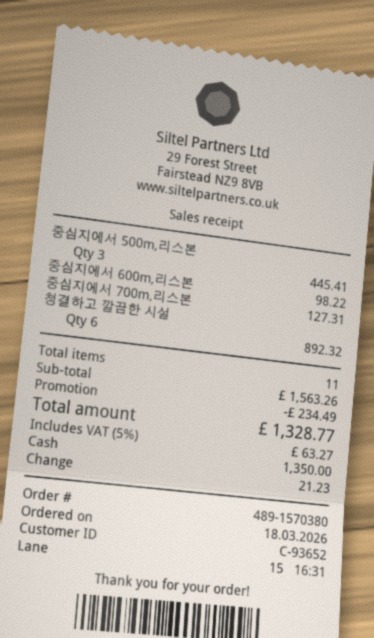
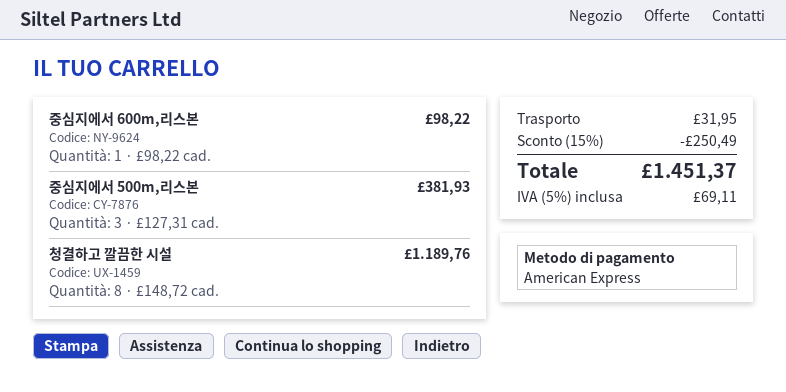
payment method: cash -> American Express
중심지에서 500m,리스본: 3 for 445.41 -> 3 for 381.93
중심지에서 700m,리스본: 1 for 127.31 -> none
청결하고 깔끔한 시설: 6 for 892.32 -> 8 for 1189.76
discount: 234.49 -> 250.49
shipping: none -> 31.95
tax: 5% = 63.27 -> 5% = 69.11
total: 1328.77 -> 1451.37

